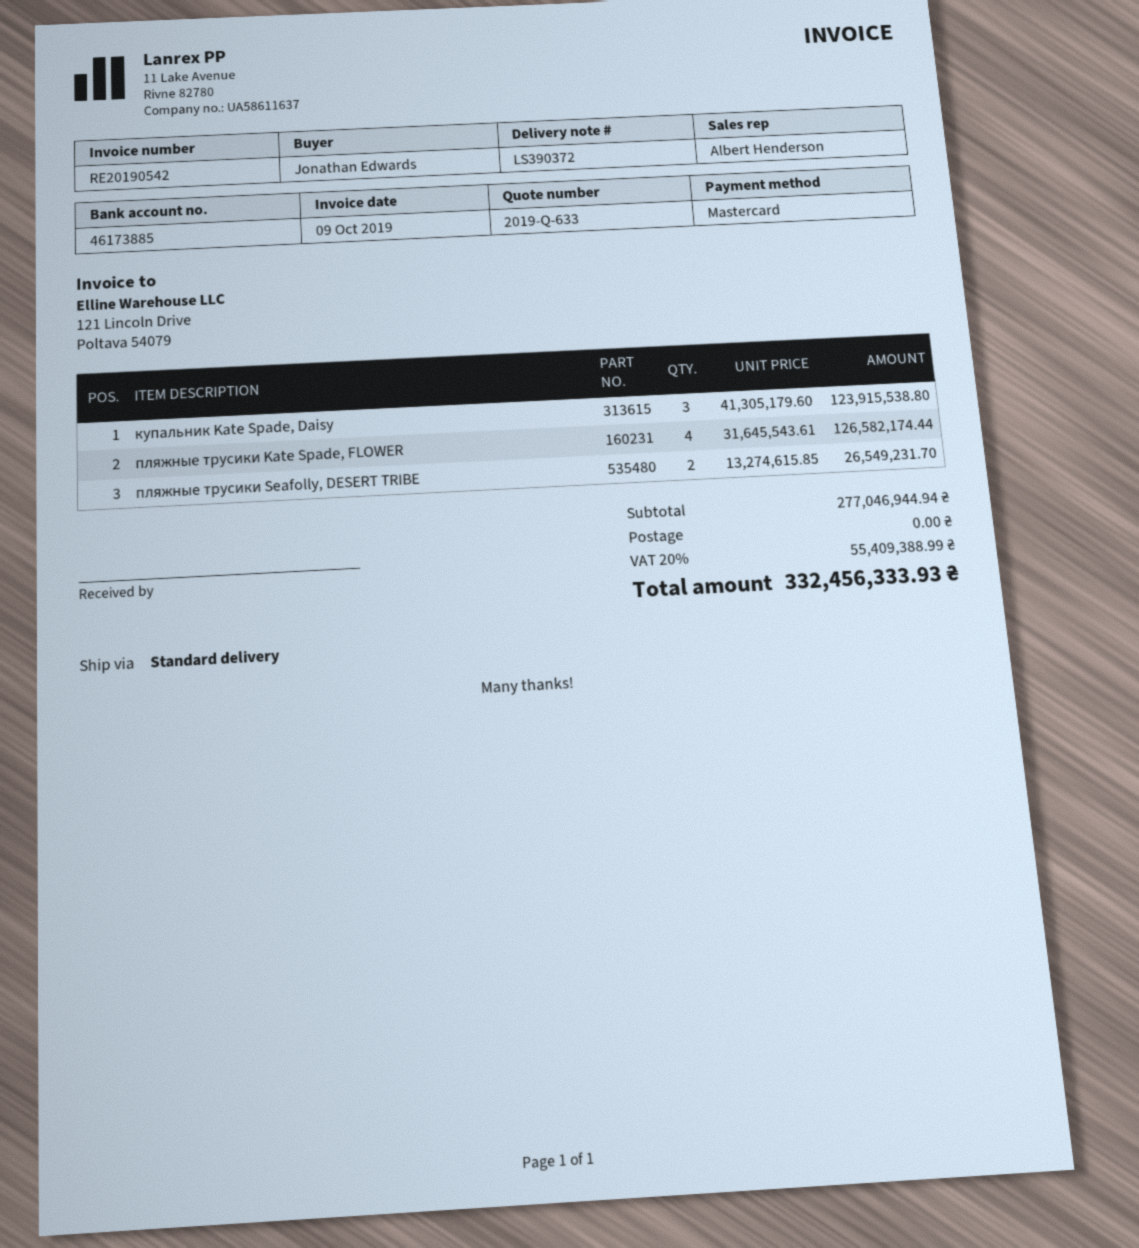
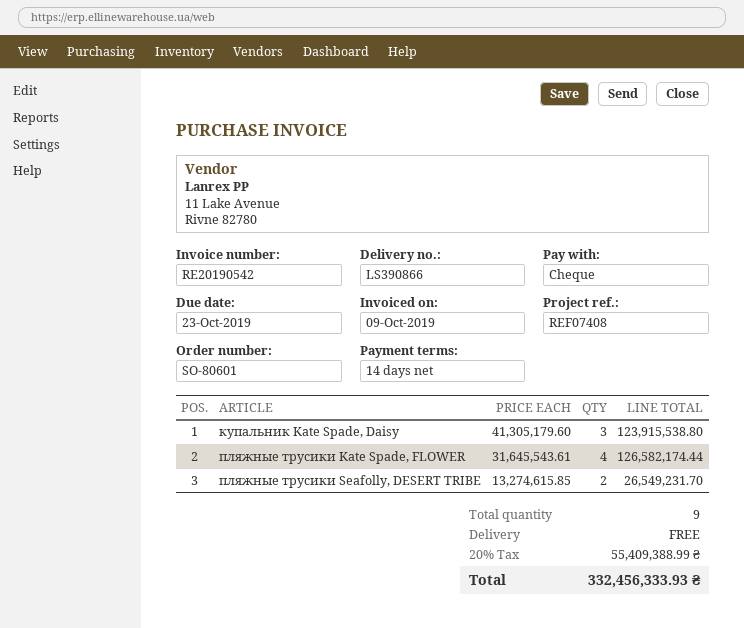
delivery note number: LS390372 -> LS390866
payment method: Mastercard -> cheque

